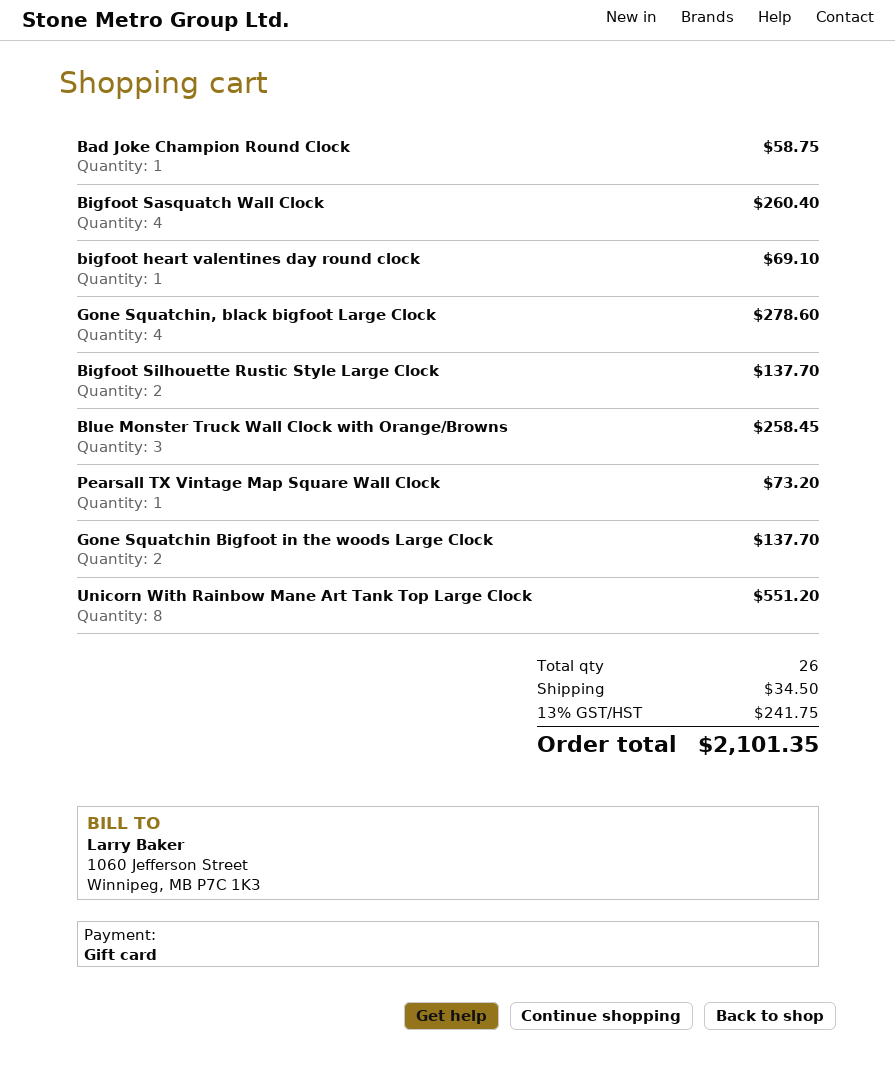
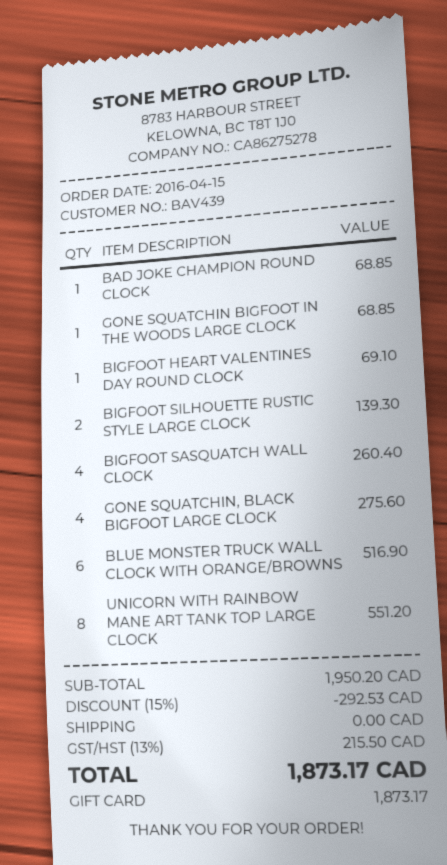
Bad Joke Champion Round Clock: 1 for 58.75 -> 1 for 68.85
Gone Squatchin, black bigfoot Large Clock: 4 for 278.60 -> 4 for 275.60
Bigfoot Silhouette Rustic Style Large Clock: 2 for 137.70 -> 2 for 139.30
Blue Monster Truck Wall Clock with Orange/Browns: 3 for 258.45 -> 6 for 516.90
Pearsall TX Vintage Map Square Wall Clock: 1 for 73.20 -> none
Gone Squatchin Bigfoot in the woods Large Clock: 2 for 137.70 -> 1 for 68.85
discount: none -> 15% = 292.53
shipping: 34.50 -> 0.00
tax: 13% = 241.75 -> 13% = 215.50
total: 2101.35 -> 1873.17

